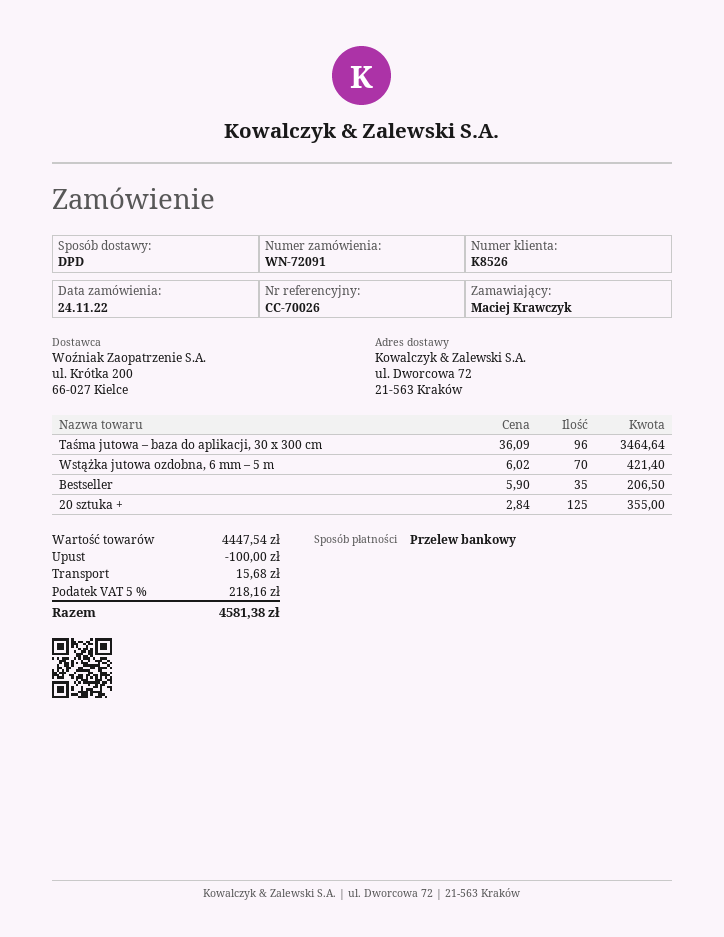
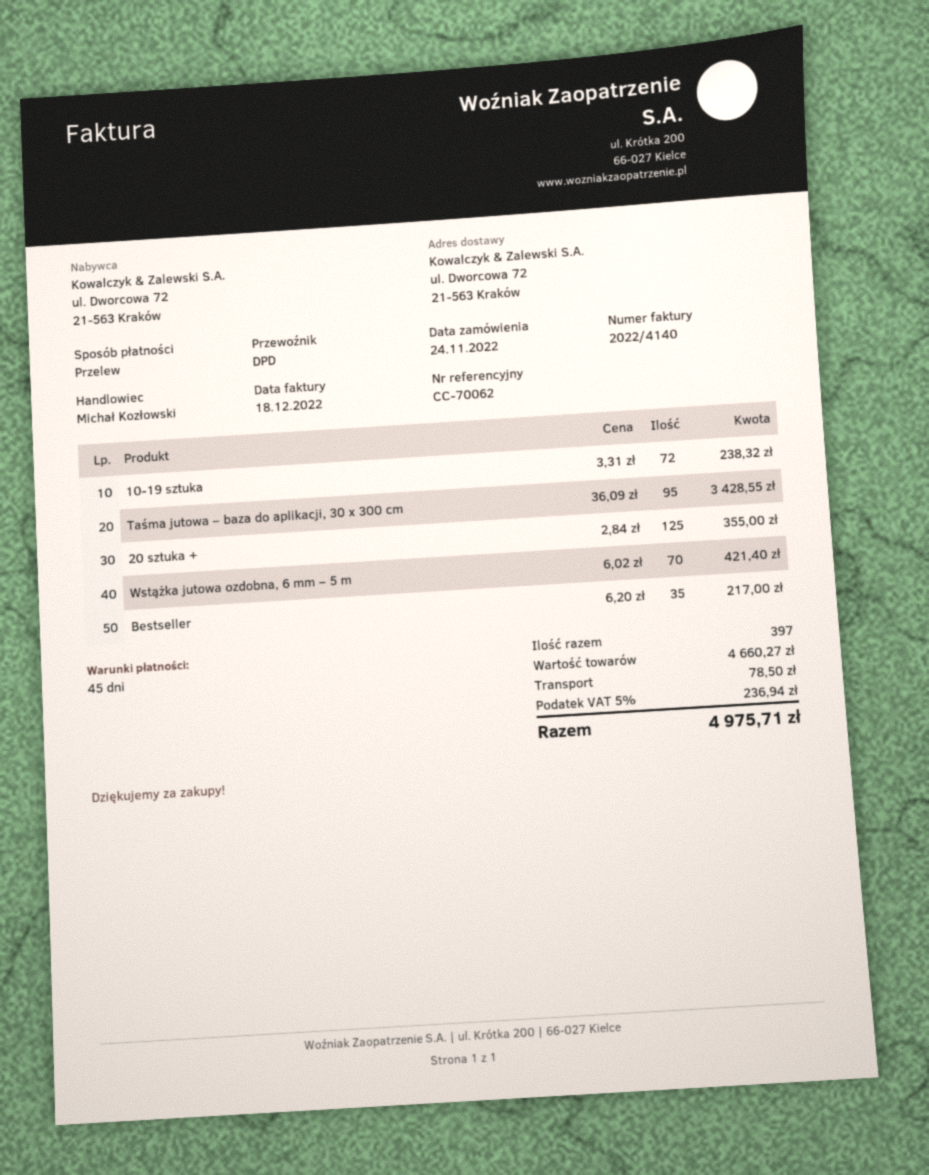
reference: CC-70026 -> CC-70062
Taśma jutowa – baza do aplikacji, 30 x 300 cm: 96 x 36.09 = 3464.64 -> 95 x 36.09 = 3428.55
Bestseller: 35 x 5.90 = 206.50 -> 35 x 6.20 = 217.00
10-19 sztuka: none -> 72 x 3.31 = 238.32
subtotal: 4447.54 -> 4660.27
discount: 100.00 -> none
shipping: 15.68 -> 78.50
tax: 5% = 218.16 -> 5% = 236.94
total: 4581.38 -> 4975.71

